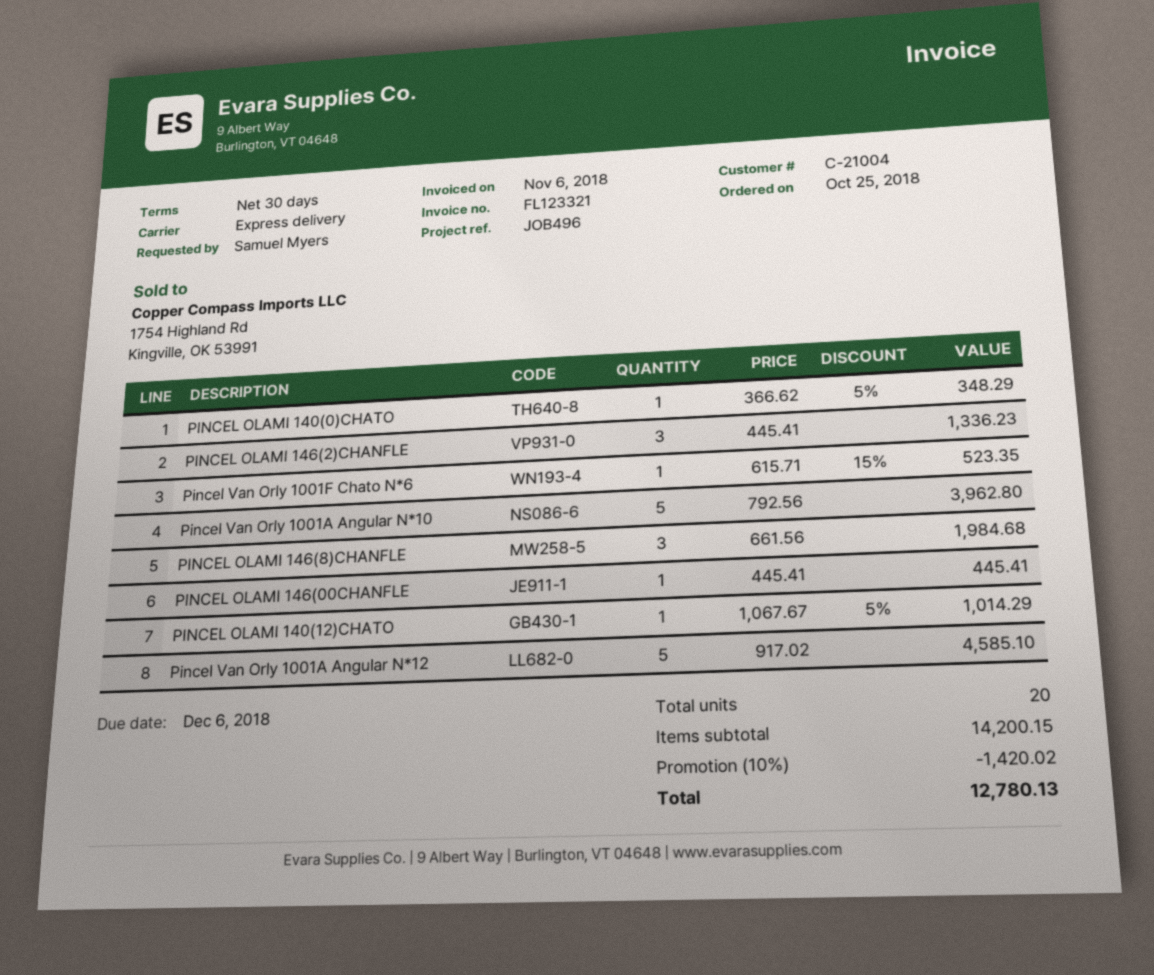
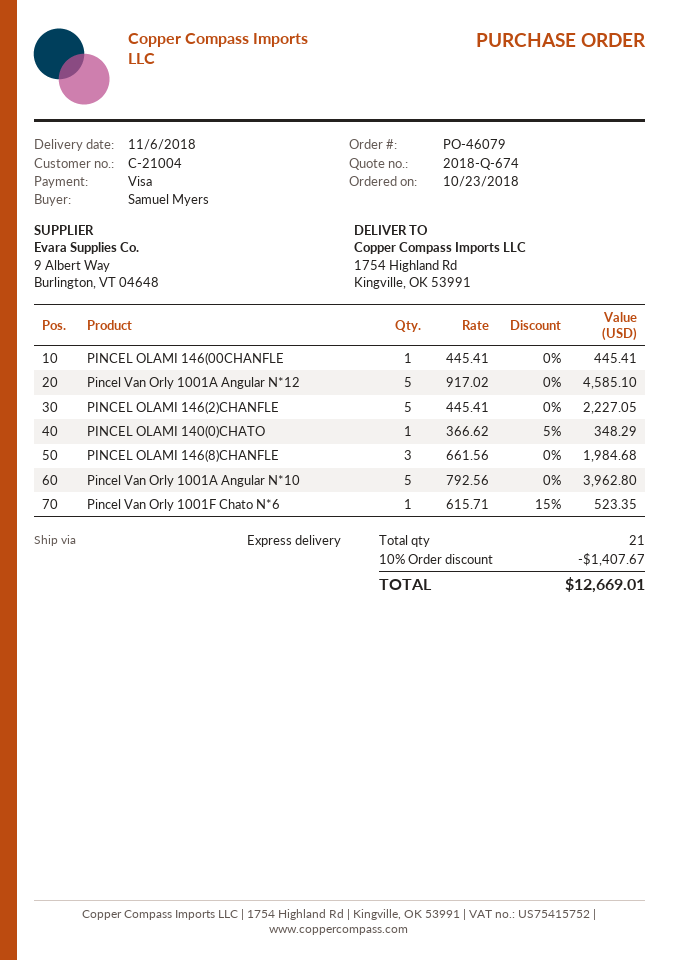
order date: 2018-10-25 -> 2018-10-23
PINCEL OLAMI 146(2)CHANFLE: 3 x 445.41 = 1336.23 -> 5 x 445.41 = 2227.05
PINCEL OLAMI 140(12)CHATO: 1 x 1067.67 - 5% = 1014.29 -> none
total quantity: 20 -> 21
discount: 10% = 1420.02 -> 10% = 1407.67
total: 12780.13 -> 12669.01

